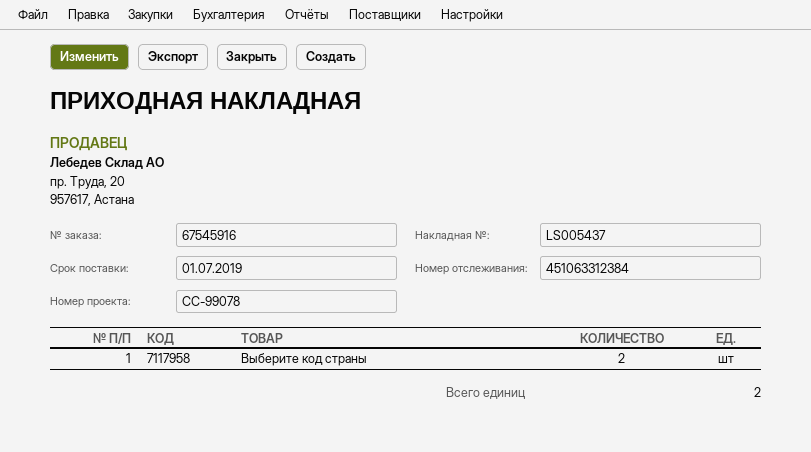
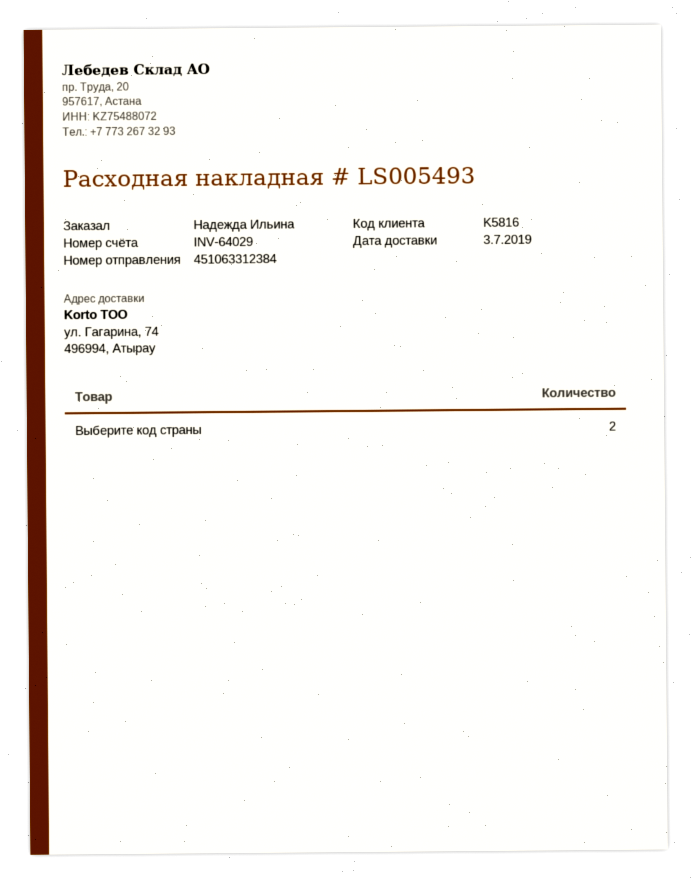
delivery note number: LS005437 -> LS005493
delivery date: 2019-07-01 -> 2019-07-03

